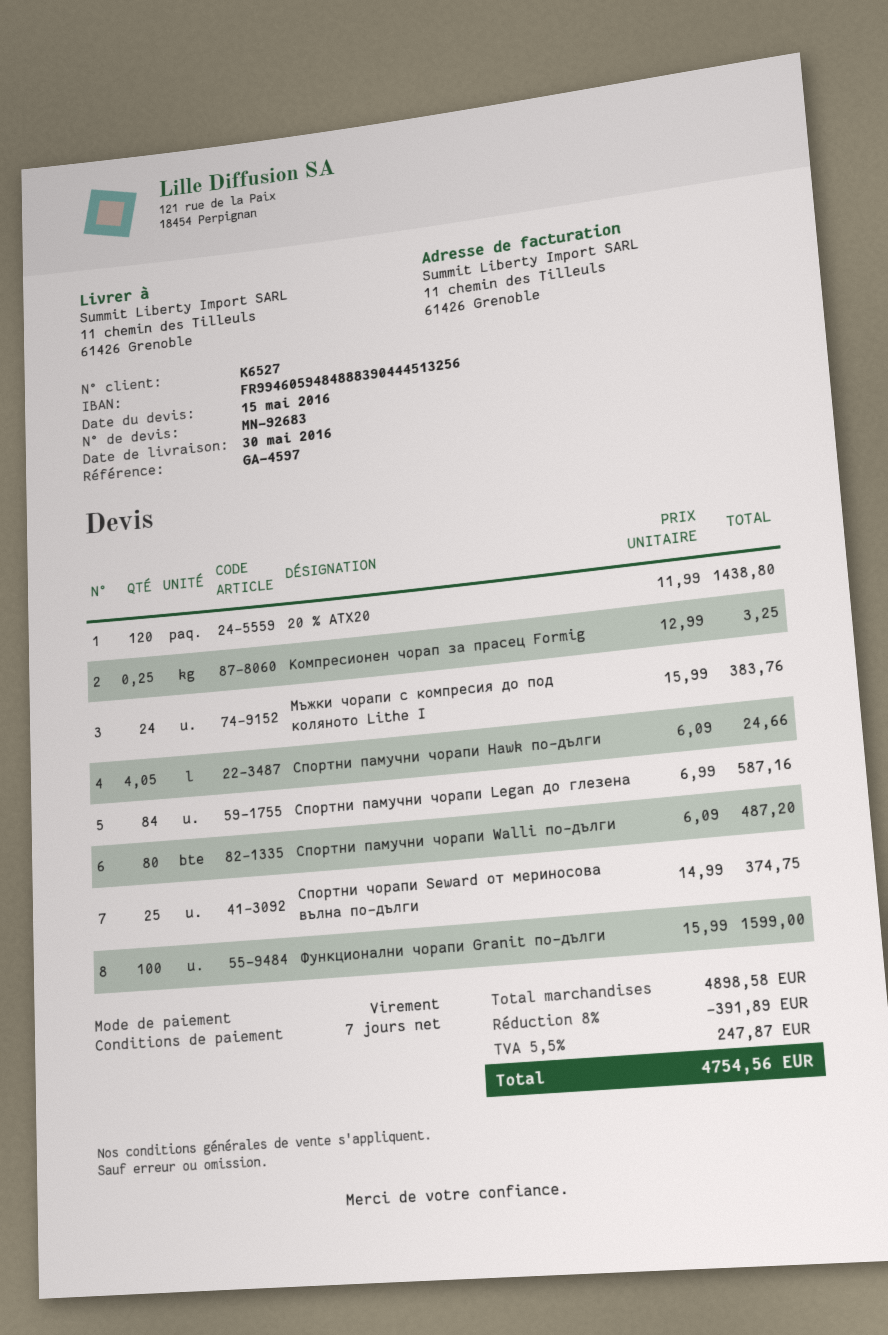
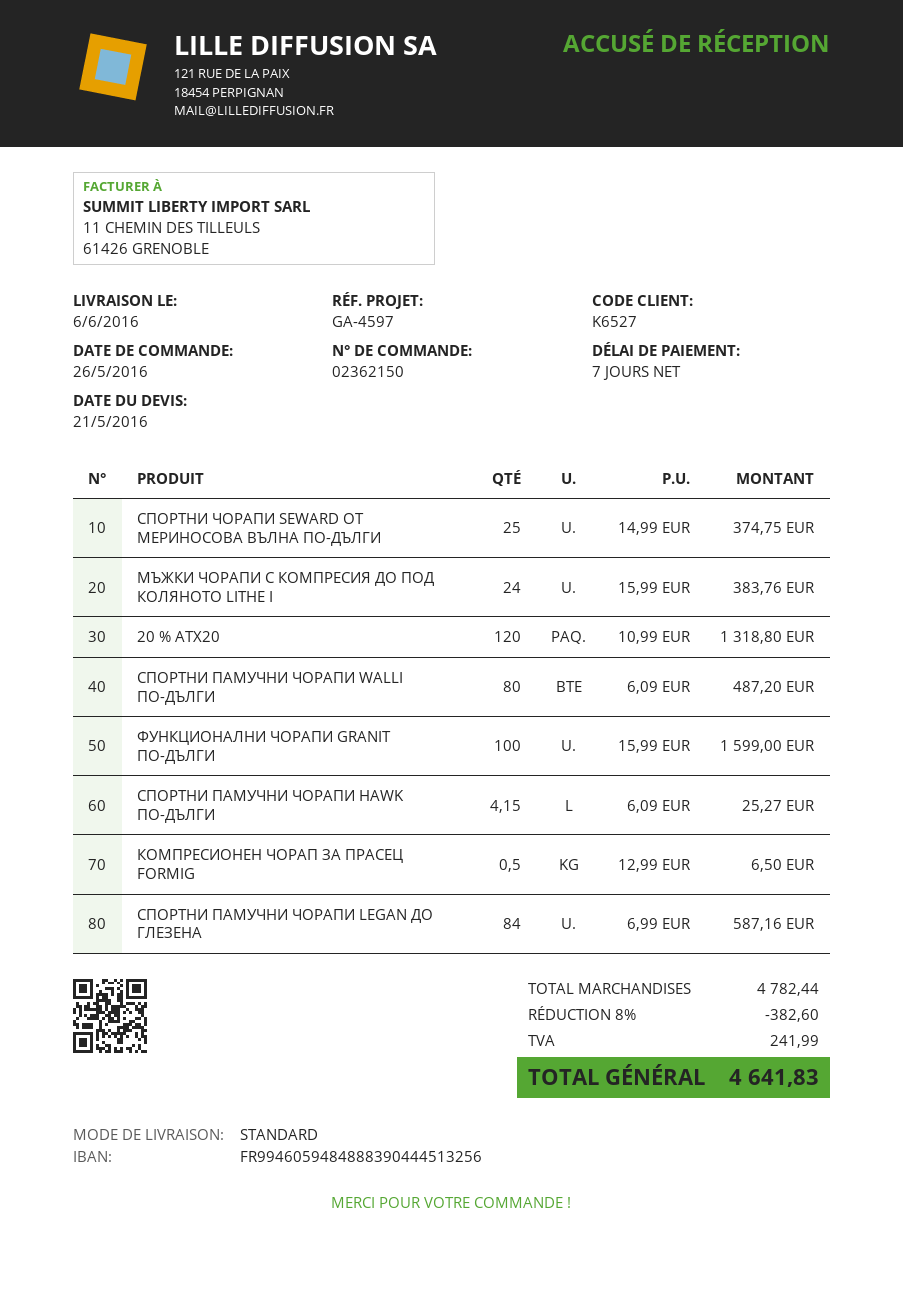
quote date: 2016-05-15 -> 2016-05-21
delivery date: 2016-05-30 -> 2016-06-06
20 % ATX20: 120 x 11.99 = 1438.80 -> 120 x 10.99 = 1318.80
Компресионен чорап за прасец Formig: 0.25 x 12.99 = 3.25 -> 0.5 x 12.99 = 6.50
Спортни памучни чорапи Hawk по-дълги: 4.05 x 6.09 = 24.66 -> 4.15 x 6.09 = 25.27
subtotal: 4898.58 -> 4782.44
discount: 8% = 391.89 -> 8% = 382.60
tax: 247.87 -> 241.99
total: 4754.56 -> 4641.83

